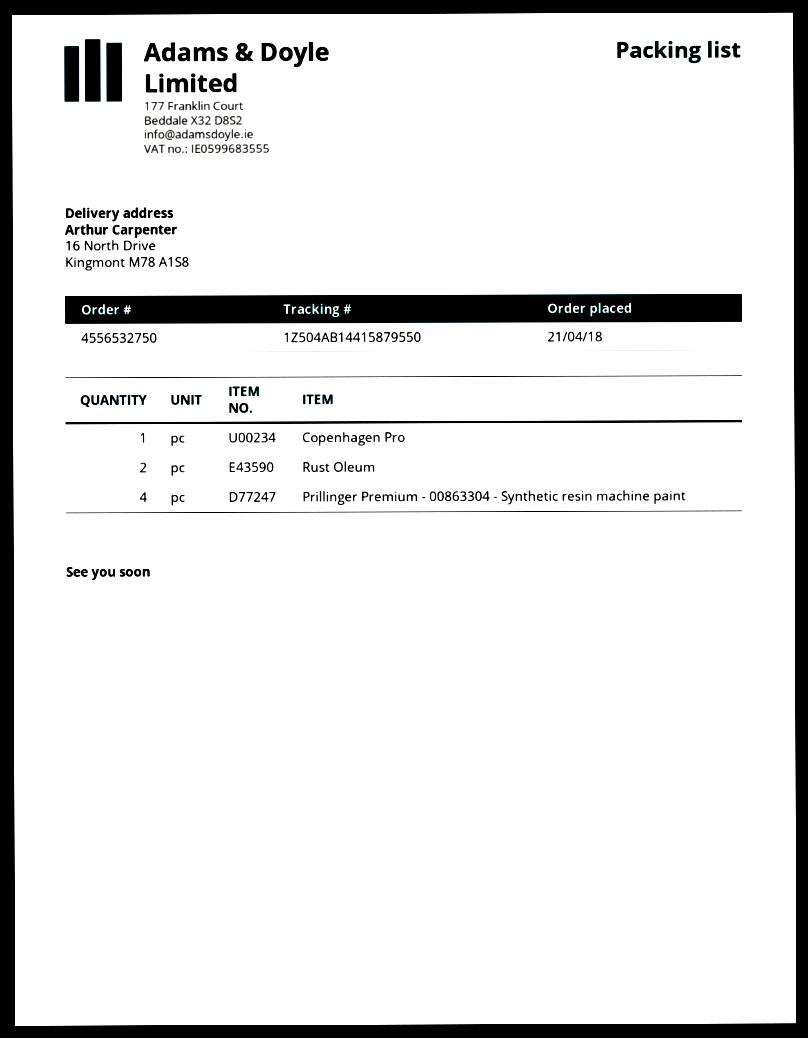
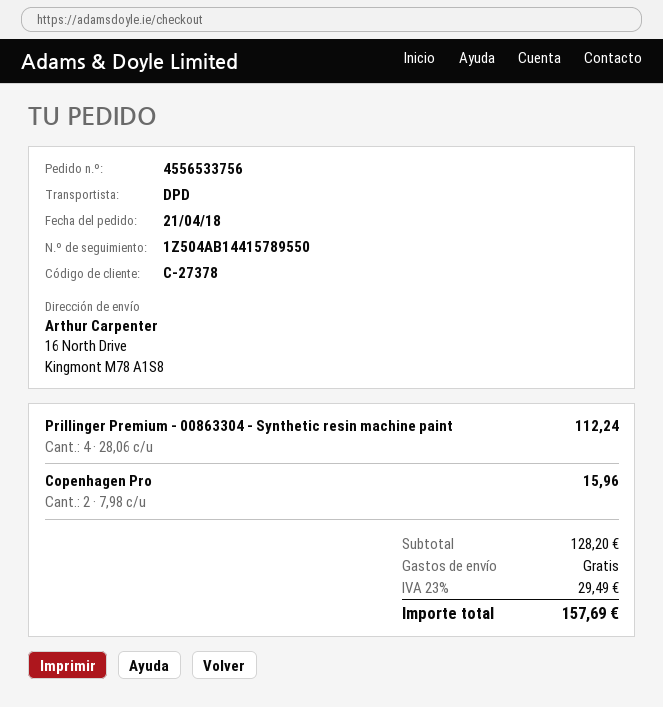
order number: 4556532750 -> 4556533756
tracking number: 1Z504AB14415879550 -> 1Z504AB14415789550
Copenhagen Pro: 1 -> 2
Rust Oleum: 2 -> none

